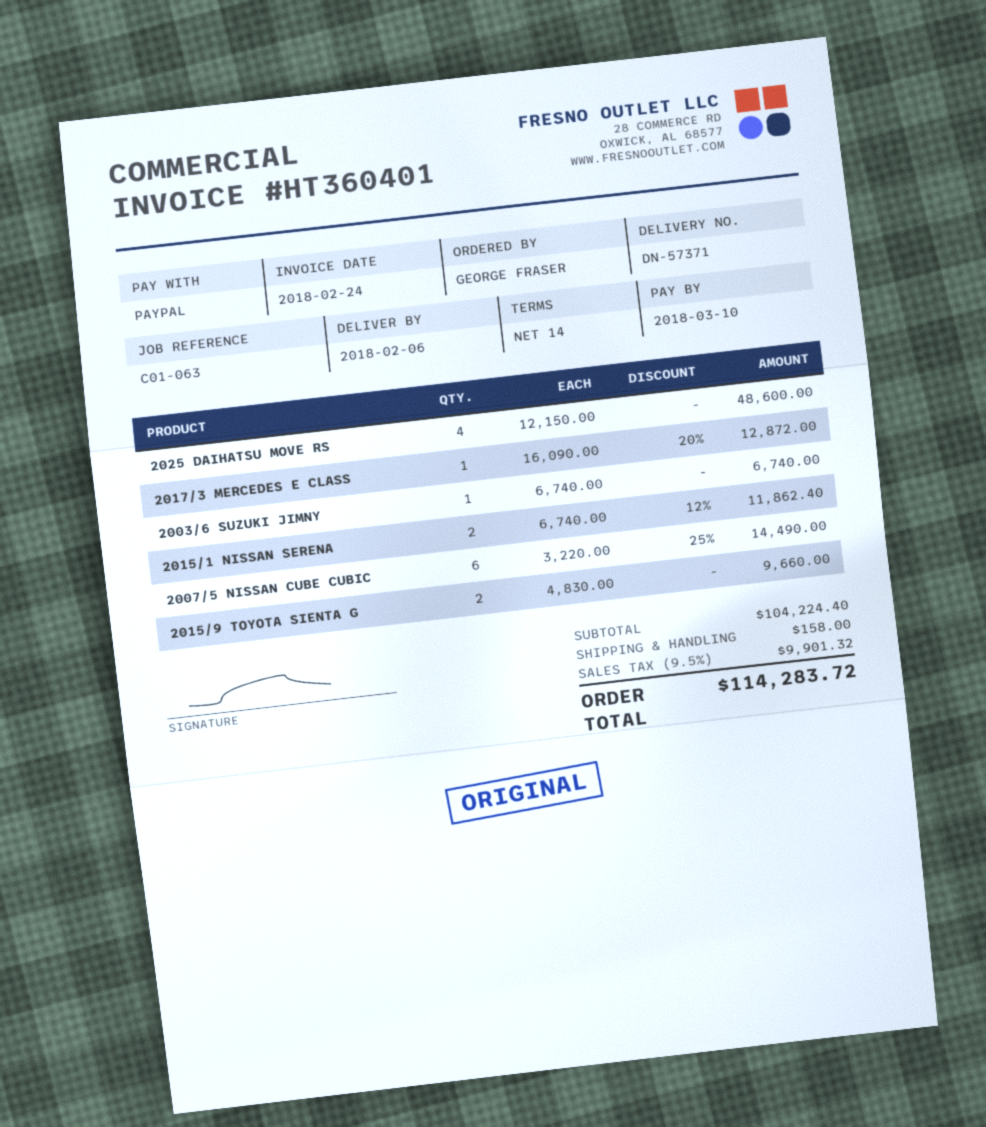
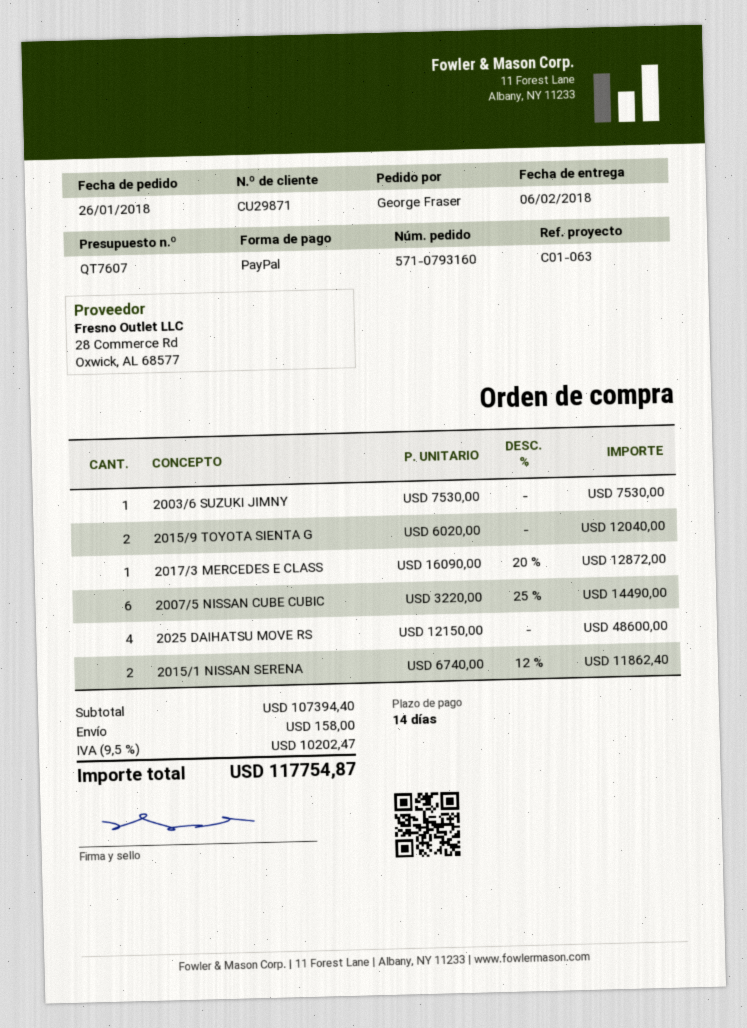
2003/6 SUZUKI JIMNY: 1 x 6740.00 = 6740.00 -> 1 x 7530.00 = 7530.00
2015/9 TOYOTA SIENTA G: 2 x 4830.00 = 9660.00 -> 2 x 6020.00 = 12040.00
subtotal: 104224.40 -> 107394.40
tax: 9.5% = 9901.32 -> 9.5% = 10202.47
total: 114283.72 -> 117754.87

